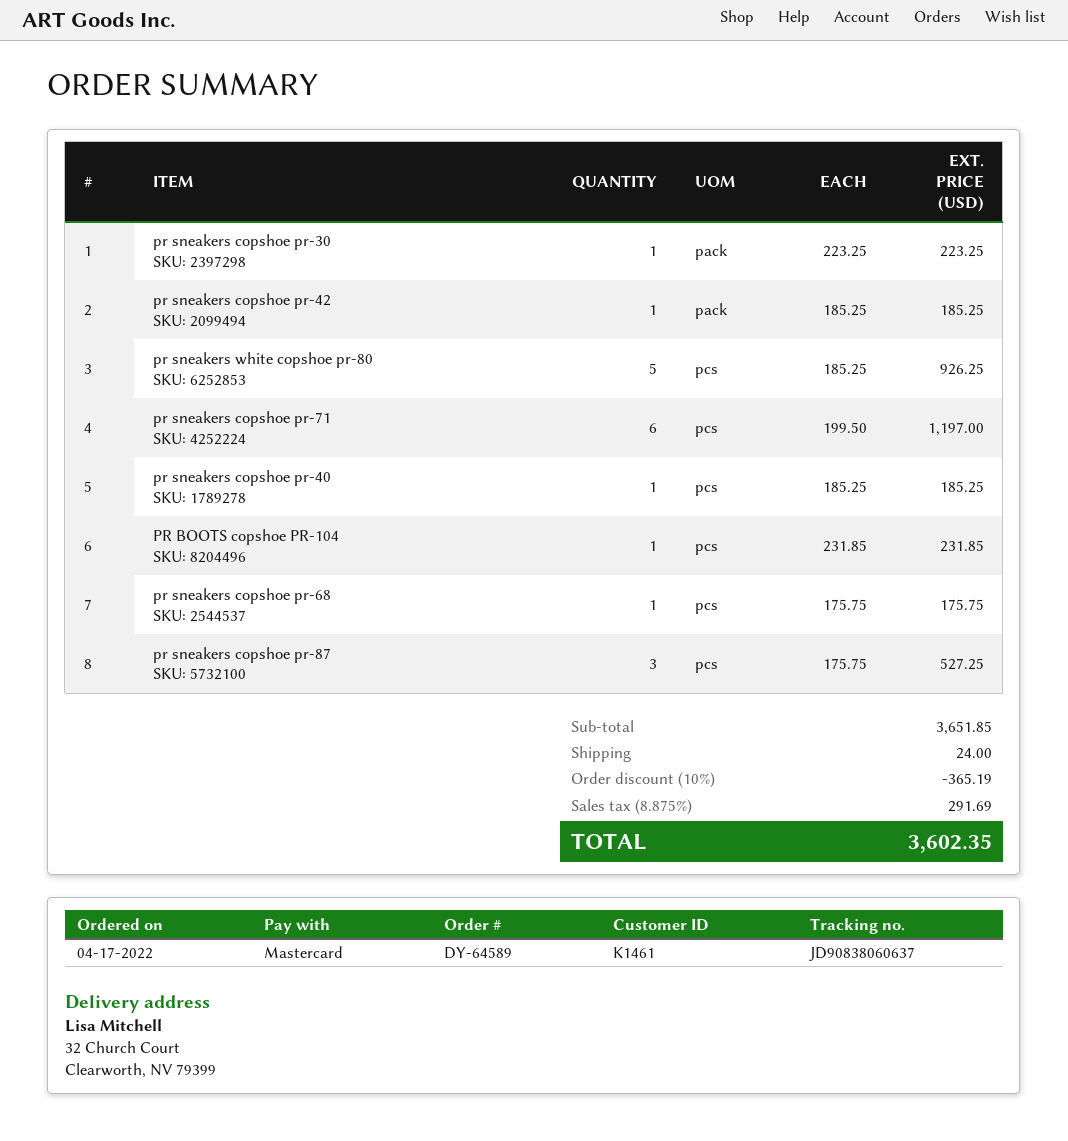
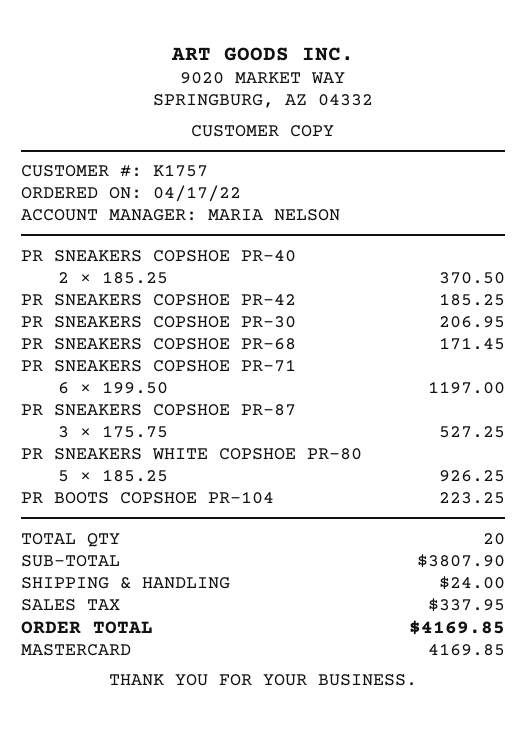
customer number: K1461 -> K1757
pr sneakers copshoe pr-30: 1 x 223.25 = 223.25 -> 1 x 206.95 = 206.95
pr sneakers copshoe pr-40: 1 x 185.25 = 185.25 -> 2 x 185.25 = 370.50
PR BOOTS copshoe PR-104: 1 x 231.85 = 231.85 -> 1 x 223.25 = 223.25
pr sneakers copshoe pr-68: 1 x 175.75 = 175.75 -> 1 x 171.45 = 171.45
subtotal: 3651.85 -> 3807.90
discount: 10% = 365.19 -> none
tax: 291.69 -> 337.95
total: 3602.35 -> 4169.85

